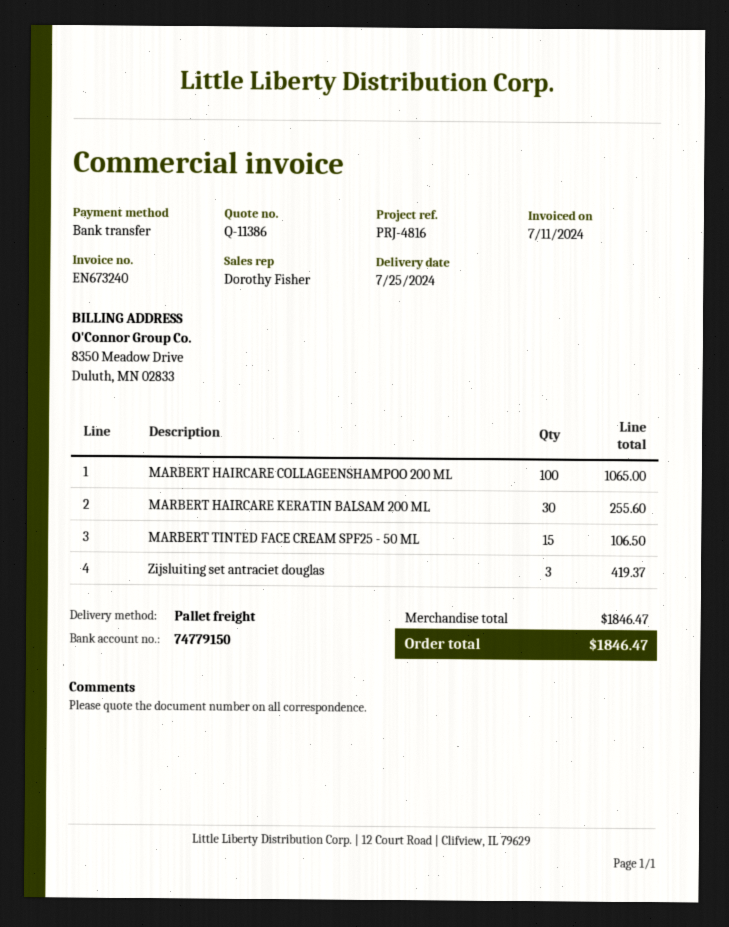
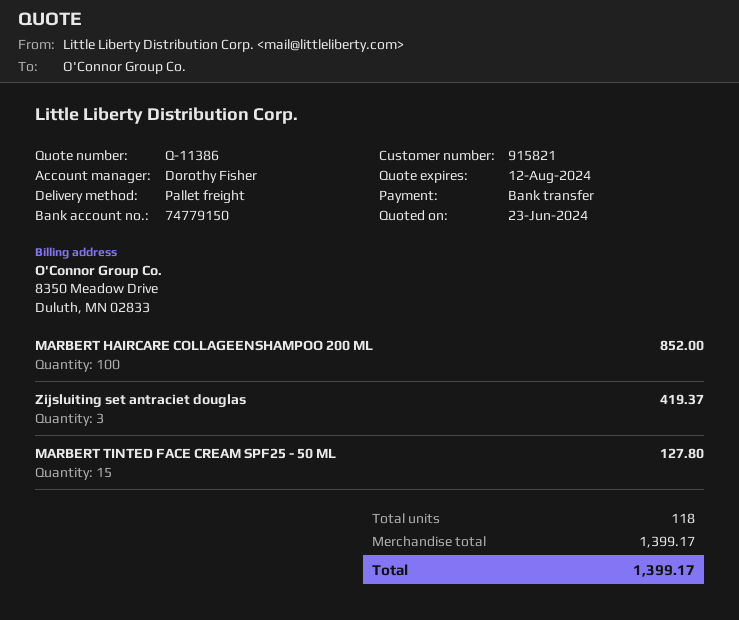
MARBERT HAIRCARE COLLAGEENSHAMPOO 200 ML: 100 for 1065.00 -> 100 for 852.00
MARBERT HAIRCARE KERATIN BALSAM 200 ML: 30 for 255.60 -> none
MARBERT TINTED FACE CREAM SPF25 - 50 ML: 15 for 106.50 -> 15 for 127.80
subtotal: 1846.47 -> 1399.17
total: 1846.47 -> 1399.17

